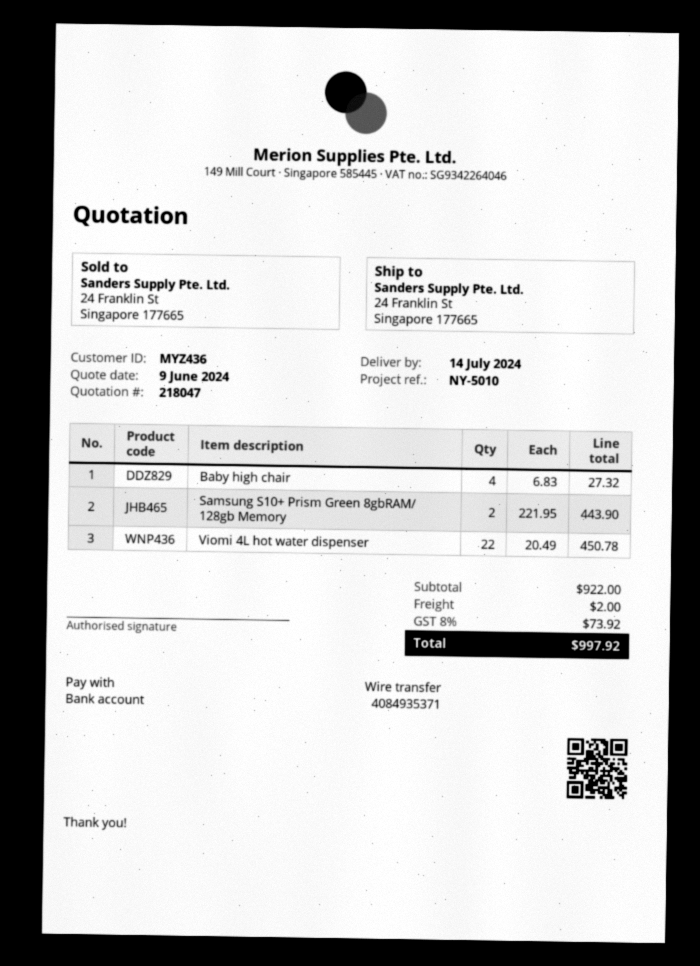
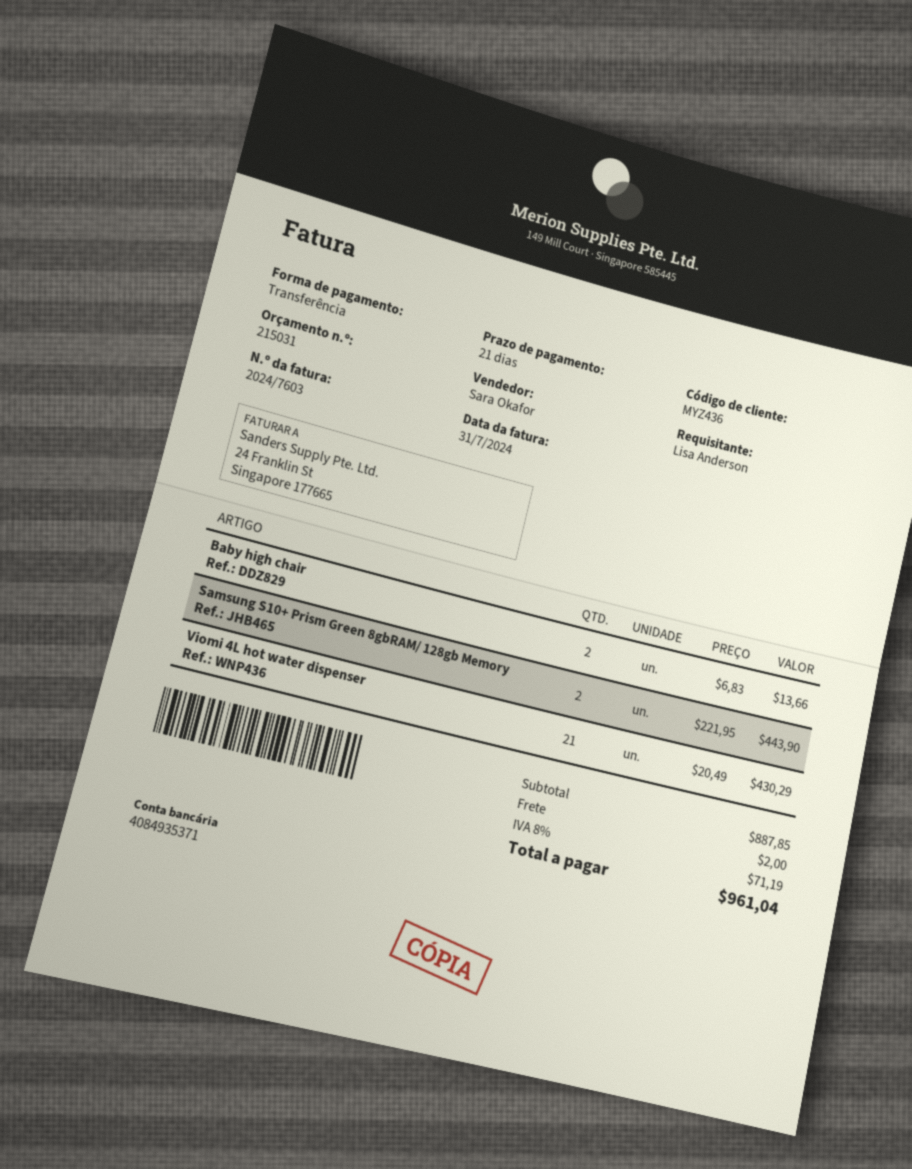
quote number: 218047 -> 215031
Baby high chair: 4 x 6.83 = 27.32 -> 2 x 6.83 = 13.66
Viomi 4L hot water dispenser: 22 x 20.49 = 450.78 -> 21 x 20.49 = 430.29
subtotal: 922.00 -> 887.85
tax: 8% = 73.92 -> 8% = 71.19
total: 997.92 -> 961.04

